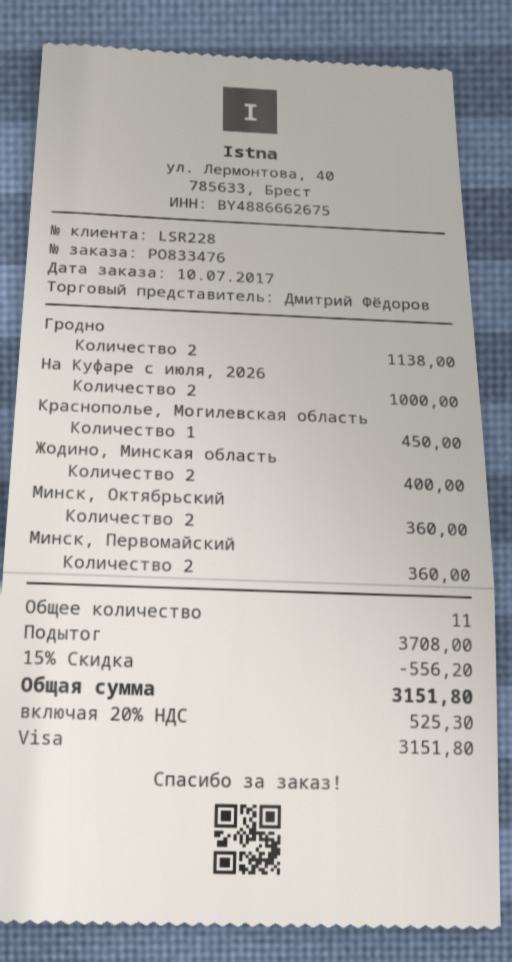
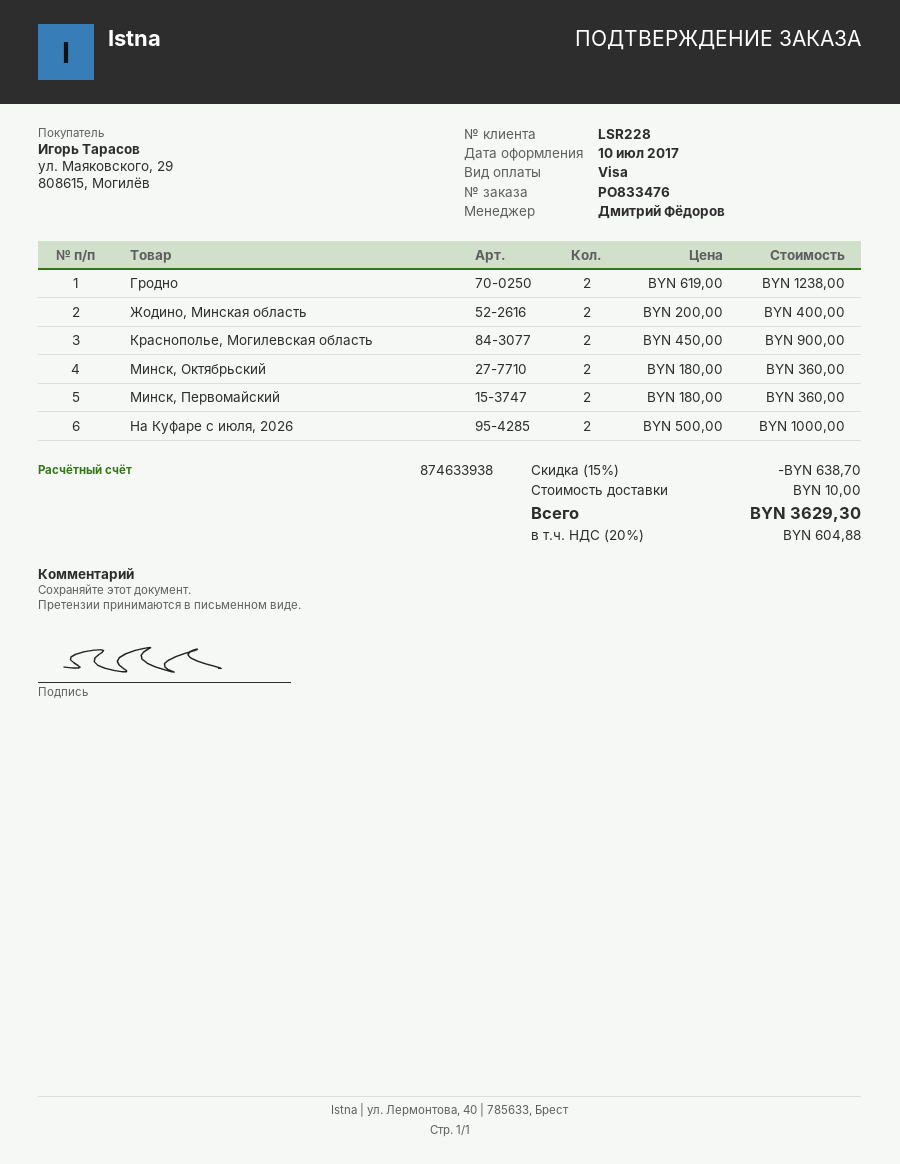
Гродно: 2 for 1138.00 -> 2 for 1238.00
Краснополье, Могилевская область: 1 for 450.00 -> 2 for 900.00
discount: 15% = 556.20 -> 15% = 638.70
shipping: none -> 10.00
tax: 20% = 525.30 -> 20% = 604.88
total: 3151.80 -> 3629.30

